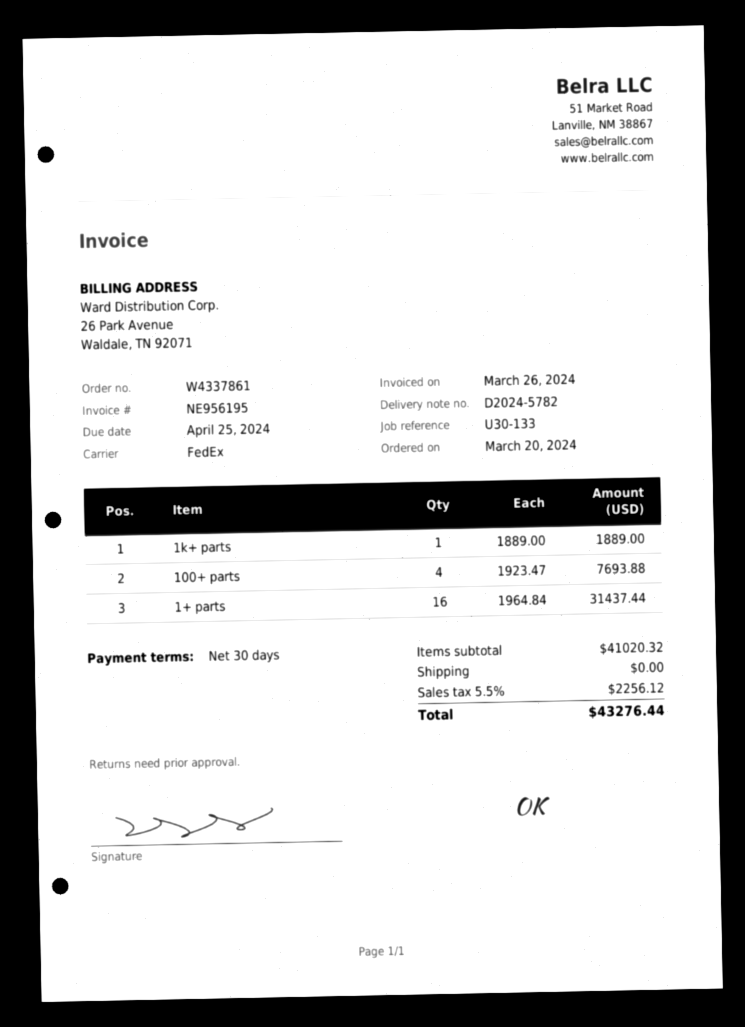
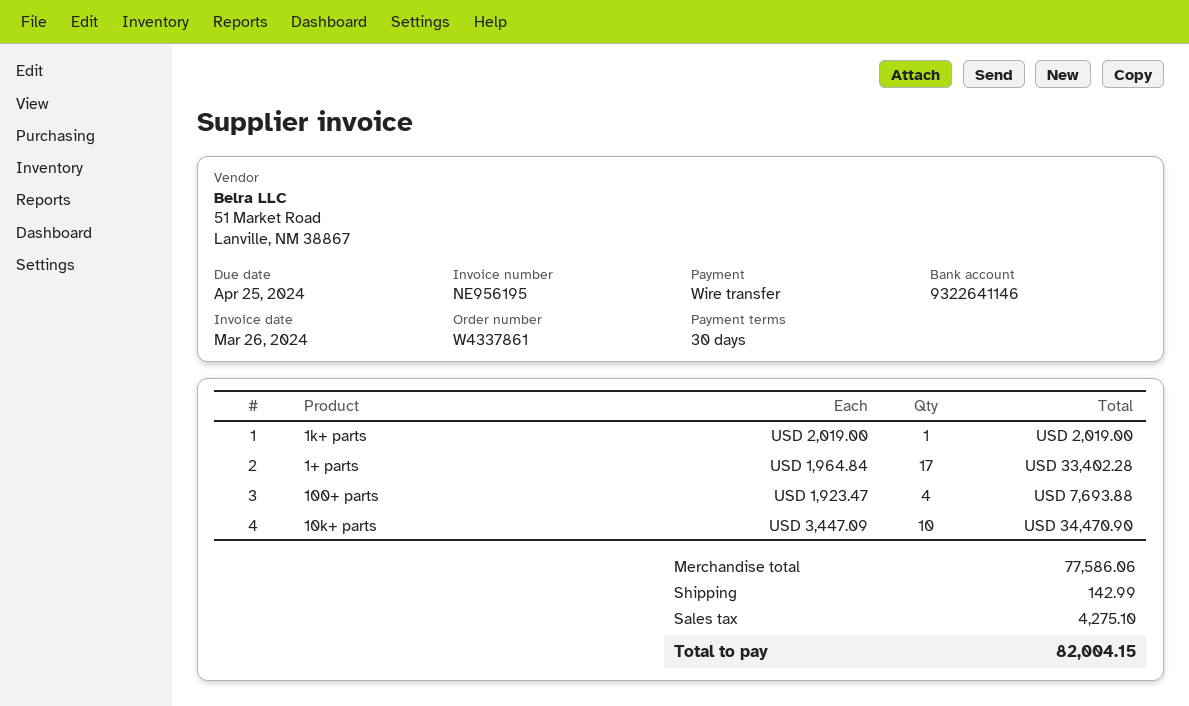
1k+ parts: 1 x 1889.00 = 1889.00 -> 1 x 2019.00 = 2019.00
1+ parts: 16 x 1964.84 = 31437.44 -> 17 x 1964.84 = 33402.28
10k+ parts: none -> 10 x 3447.09 = 34470.90
subtotal: 41020.32 -> 77586.06
shipping: 0.00 -> 142.99
tax: 2256.12 -> 4275.10
total: 43276.44 -> 82004.15

